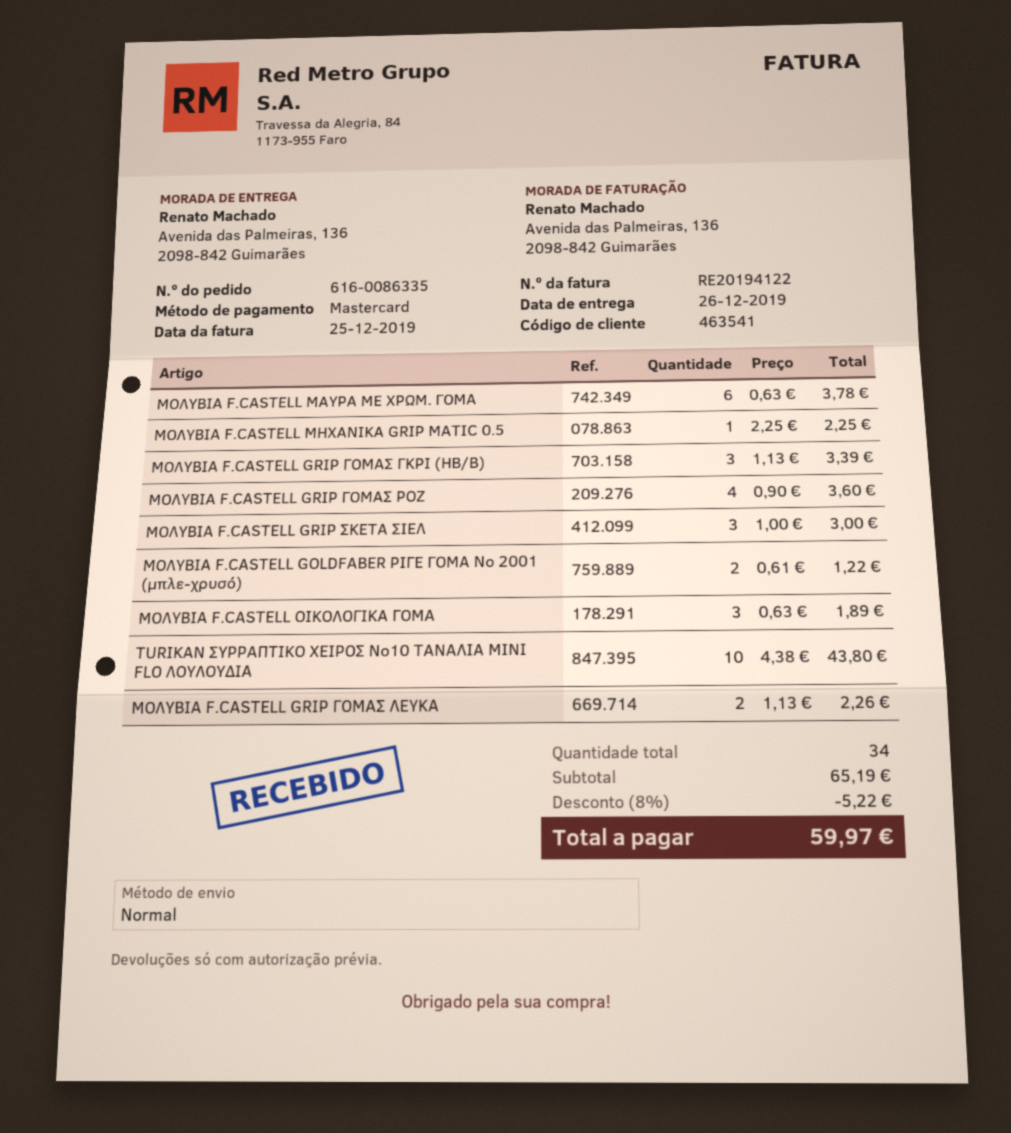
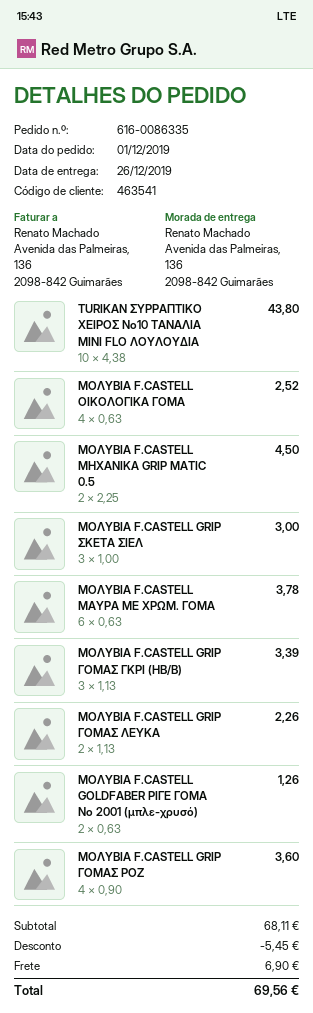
ΜΟΛΥΒΙΑ F.CASTELL ΜΗΧΑΝΙΚΑ GRIP MATIC 0.5: 1 x 2.25 = 2.25 -> 2 x 2.25 = 4.50
ΜΟΛΥΒΙΑ F.CASTELL GOLDFABER ΡΙΓΕ ΓΟΜΑ Νο 2001 (μπλε-χρυσό): 2 x 0.61 = 1.22 -> 2 x 0.63 = 1.26
ΜΟΛΥΒΙΑ F.CASTELL ΟΙΚΟΛΟΓΙΚΑ ΓΟΜΑ: 3 x 0.63 = 1.89 -> 4 x 0.63 = 2.52
subtotal: 65.19 -> 68.11
discount: 5.22 -> 5.45
shipping: none -> 6.90
total: 59.97 -> 69.56

